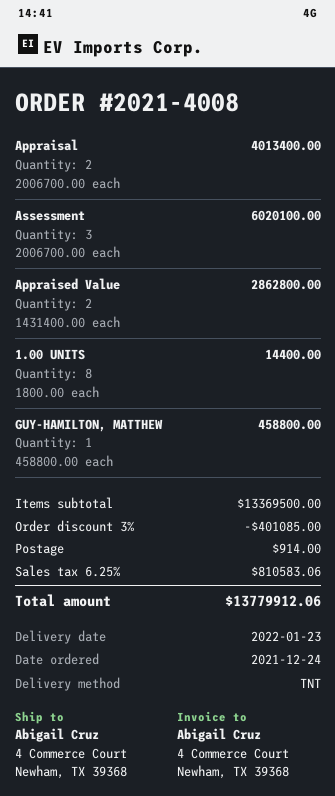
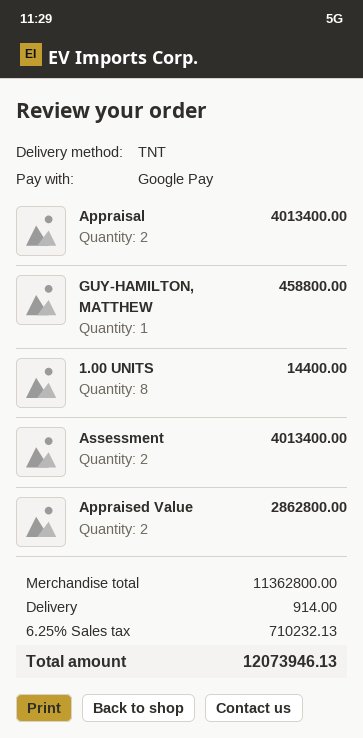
Assessment: 3 for 6020100.00 -> 2 for 4013400.00
subtotal: 13369500.00 -> 11362800.00
discount: 3% = 401085.00 -> none
tax: 6.25% = 810583.06 -> 6.25% = 710232.13
total: 13779912.06 -> 12073946.13

